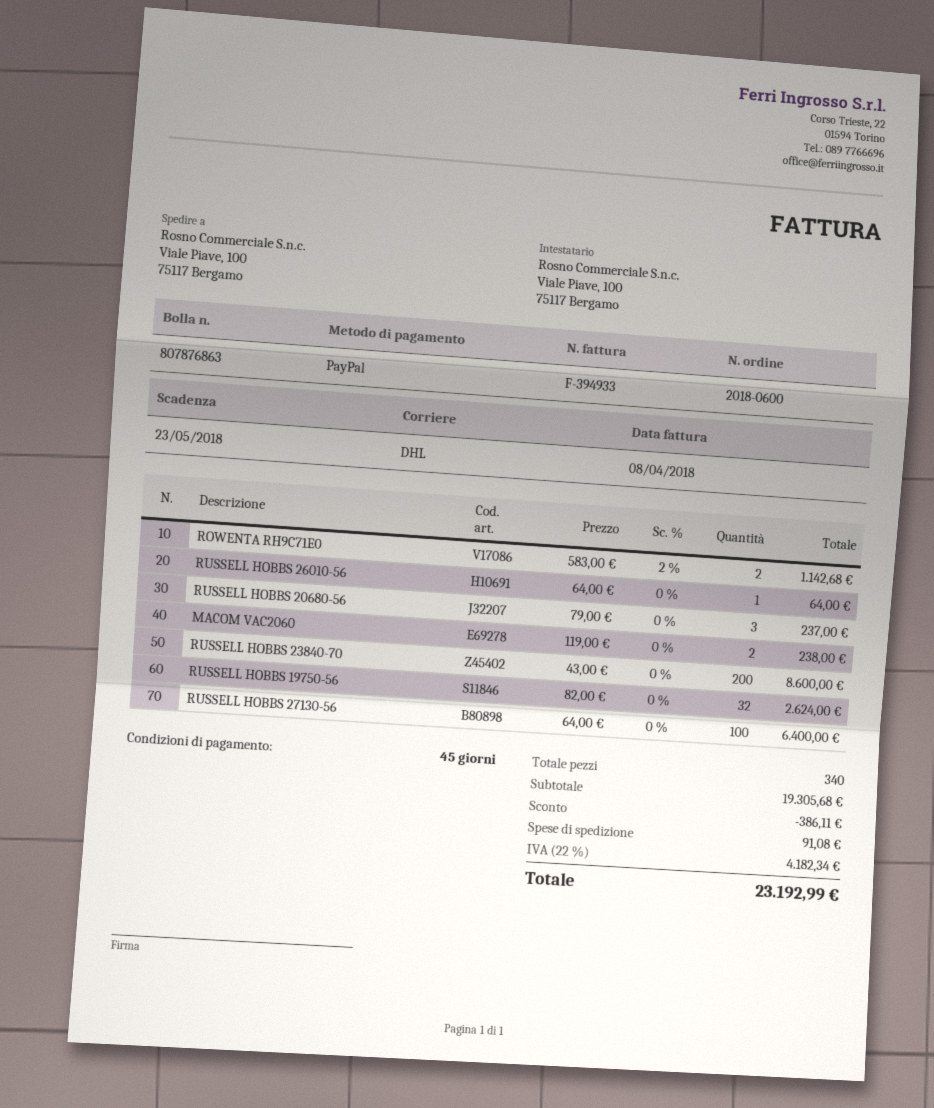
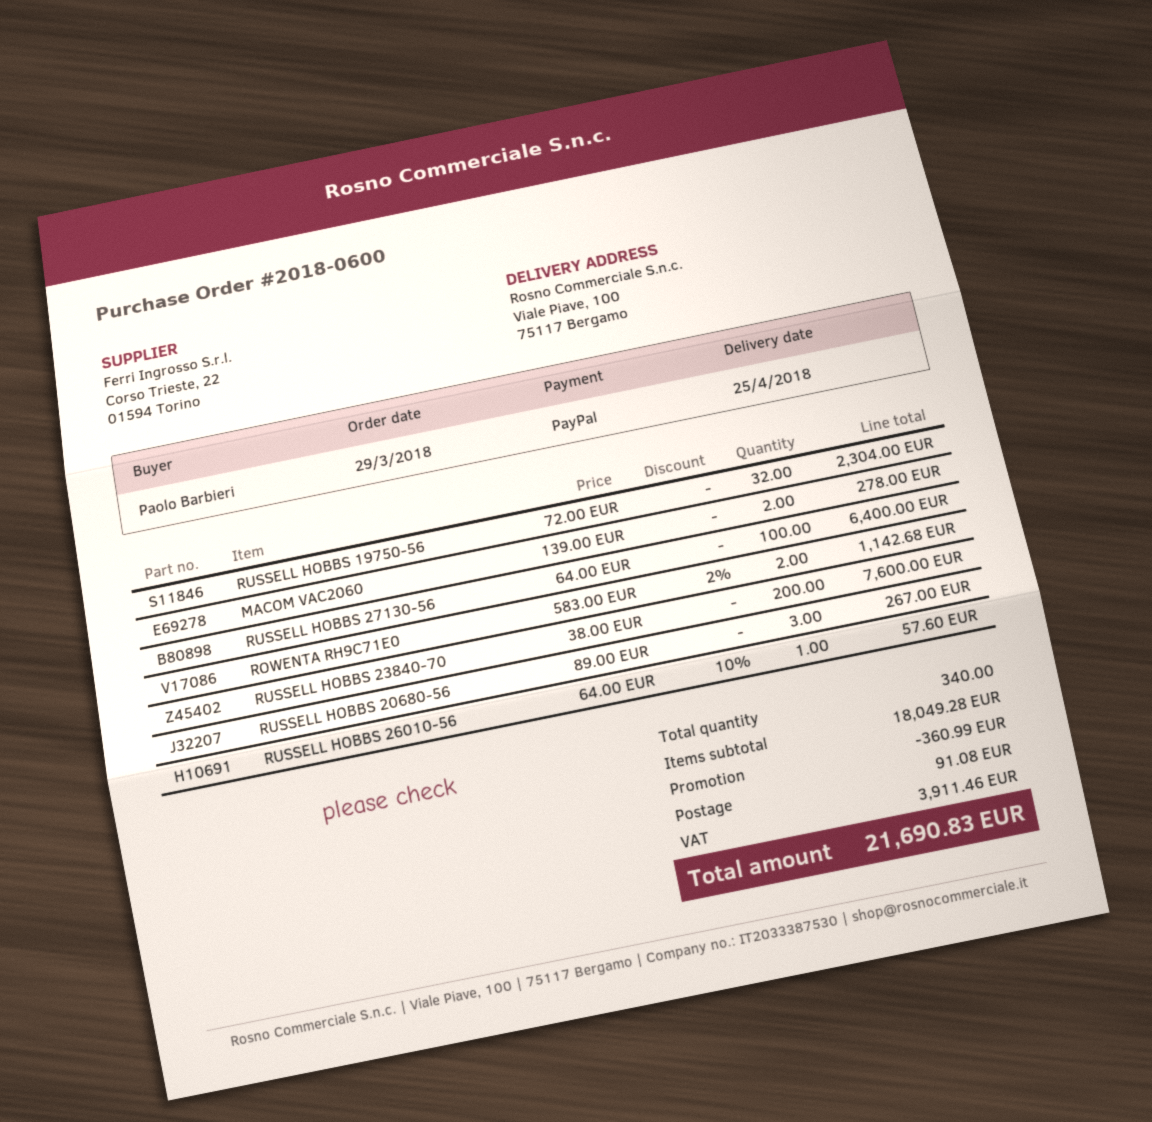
RUSSELL HOBBS 26010-56: 1 x 64.00 = 64.00 -> 1 x 64.00 - 10% = 57.60
RUSSELL HOBBS 20680-56: 3 x 79.00 = 237.00 -> 3 x 89.00 = 267.00
MACOM VAC2060: 2 x 119.00 = 238.00 -> 2 x 139.00 = 278.00
RUSSELL HOBBS 23840-70: 200 x 43.00 = 8600.00 -> 200 x 38.00 = 7600.00
RUSSELL HOBBS 19750-56: 32 x 82.00 = 2624.00 -> 32 x 72.00 = 2304.00
subtotal: 19305.68 -> 18049.28
discount: 386.11 -> 360.99
tax: 4182.34 -> 3911.46
total: 23192.99 -> 21690.83

